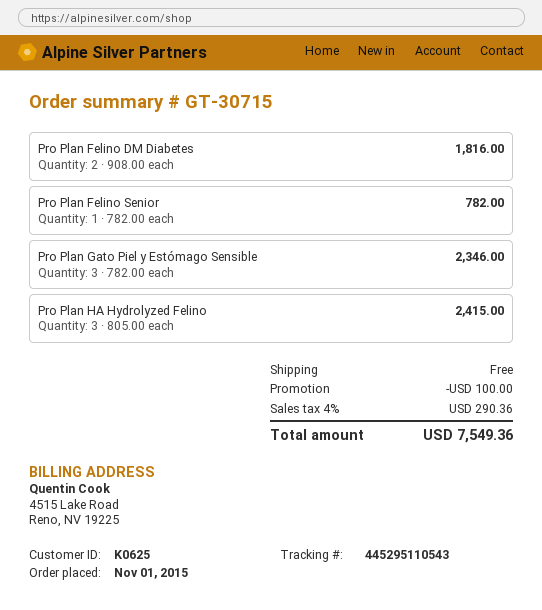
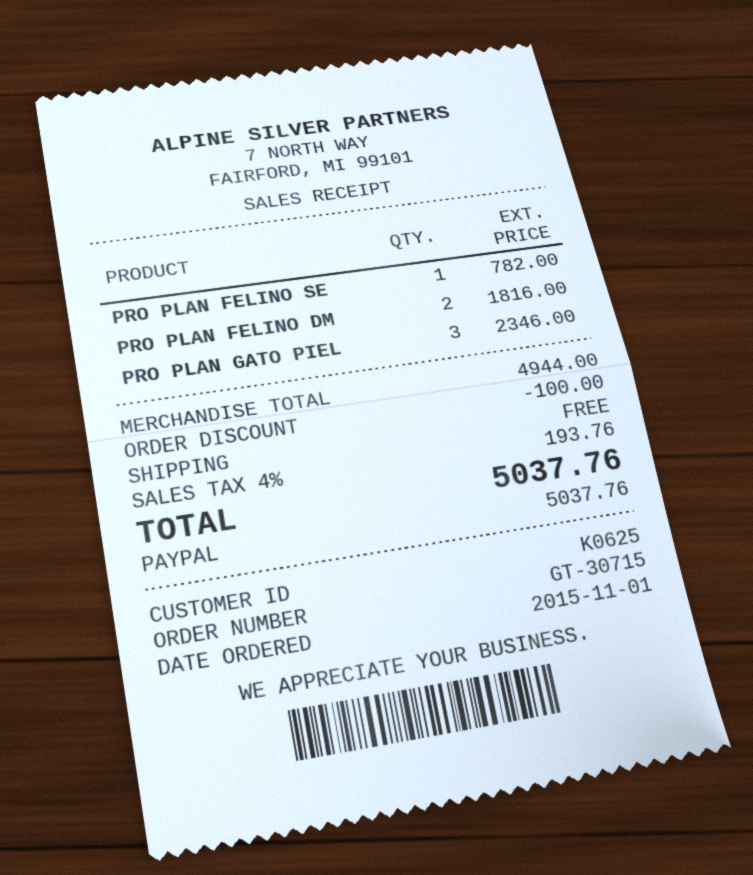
Pro Plan HA Hydrolyzed Felino: 3 for 2415.00 -> none
tax: 4% = 290.36 -> 4% = 193.76
total: 7549.36 -> 5037.76

